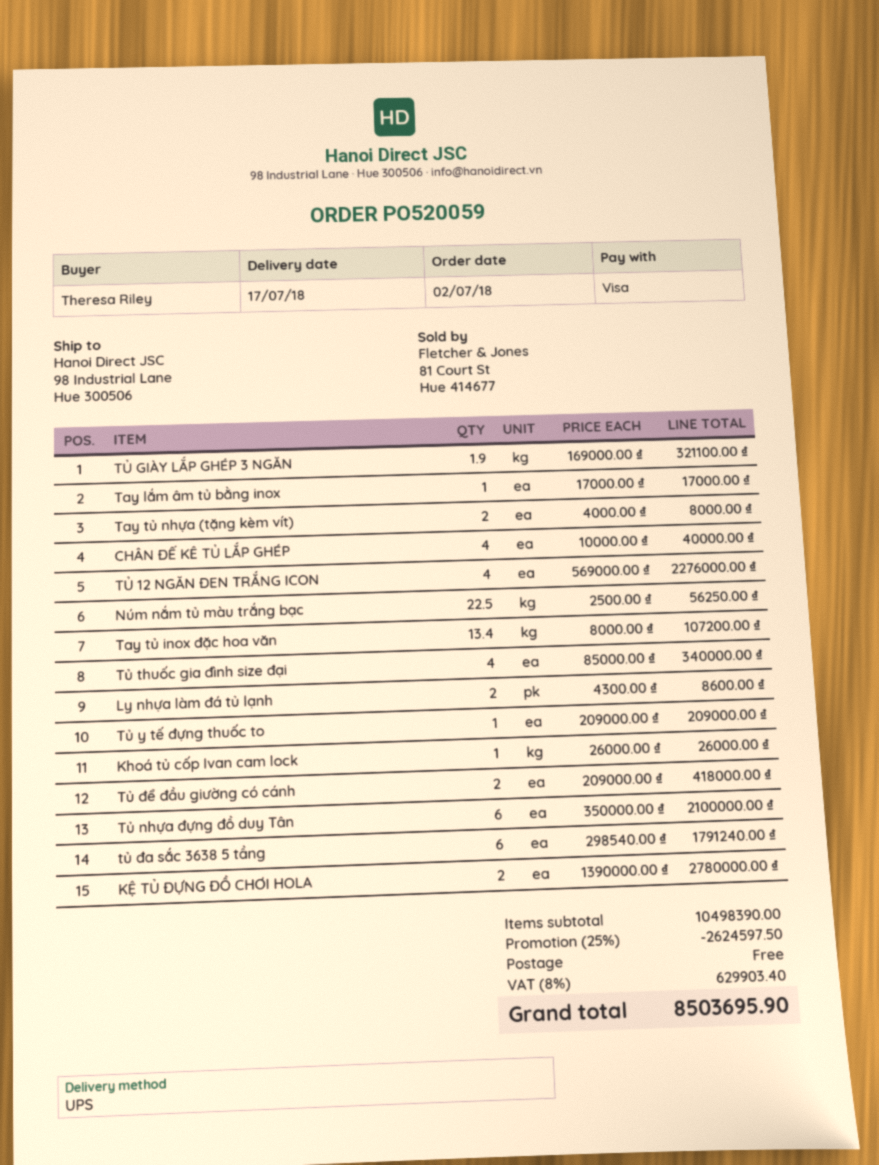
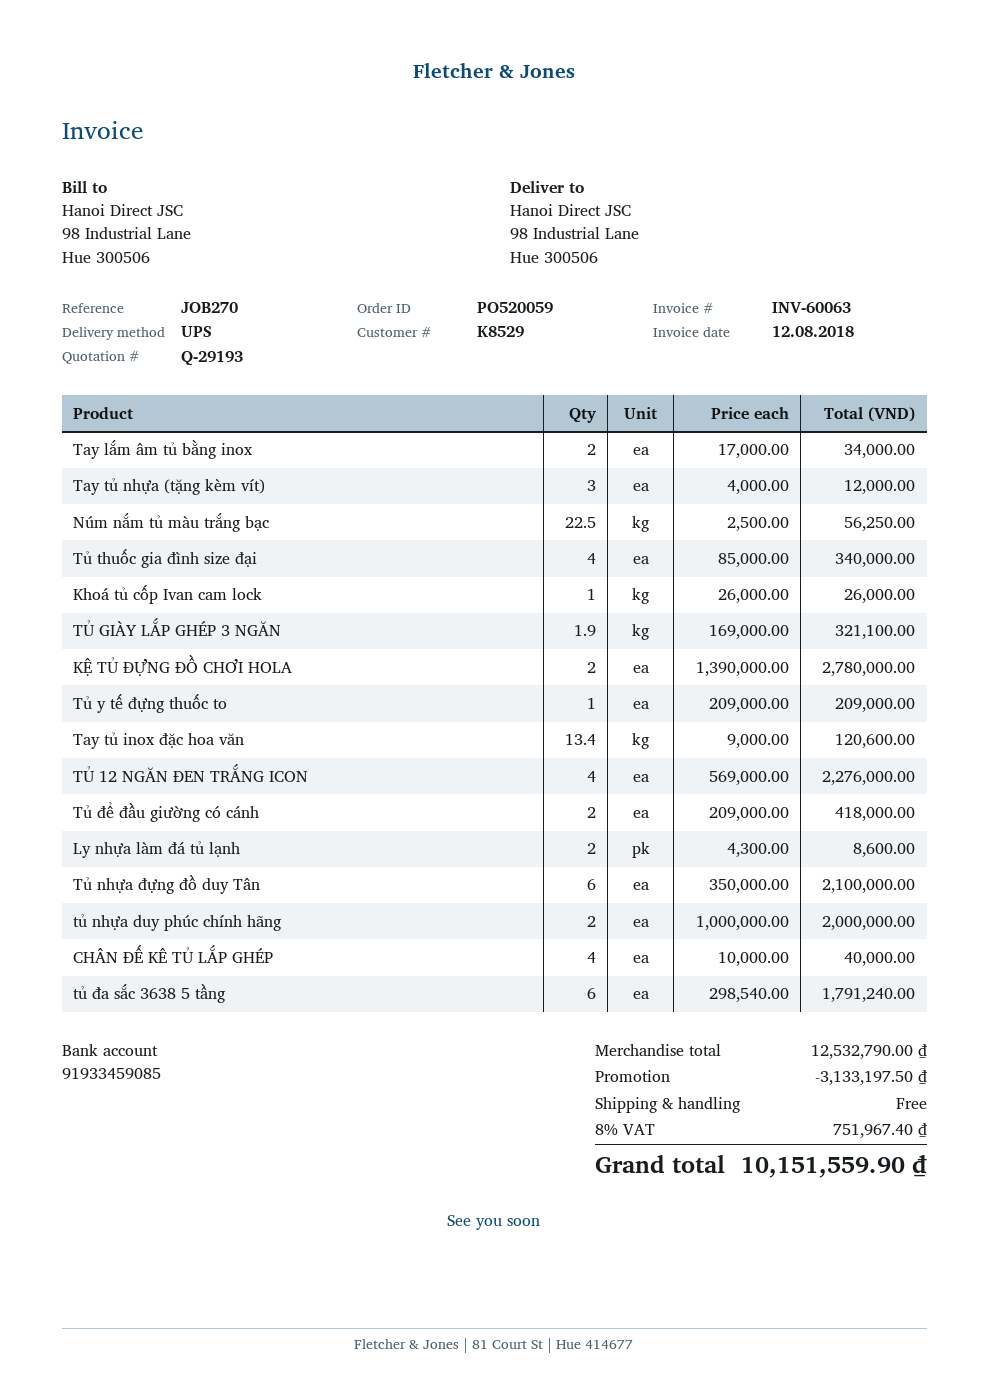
Tay lắm âm tủ bằng inox: 1 x 17000.00 = 17000.00 -> 2 x 17000.00 = 34000.00
Tay tủ nhựa (tặng kèm vít): 2 x 4000.00 = 8000.00 -> 3 x 4000.00 = 12000.00
Tay tủ inox đặc hoa văn: 13.4 x 8000.00 = 107200.00 -> 13.4 x 9000.00 = 120600.00
tủ nhựa duy phúc chính hãng: none -> 2 x 1000000.00 = 2000000.00
subtotal: 10498390.00 -> 12532790.00
discount: 2624597.50 -> 3133197.50
tax: 8% = 629903.40 -> 8% = 751967.40
total: 8503695.90 -> 10151559.90

